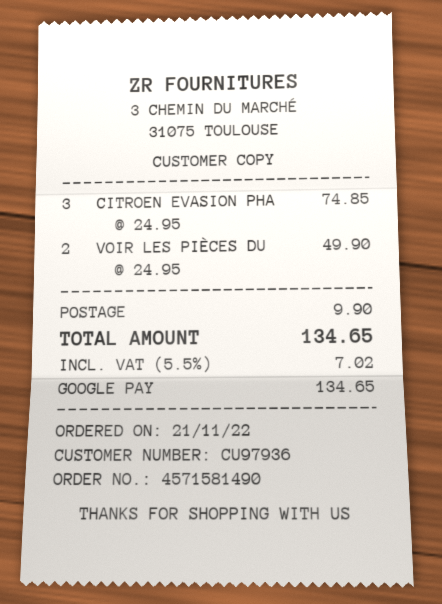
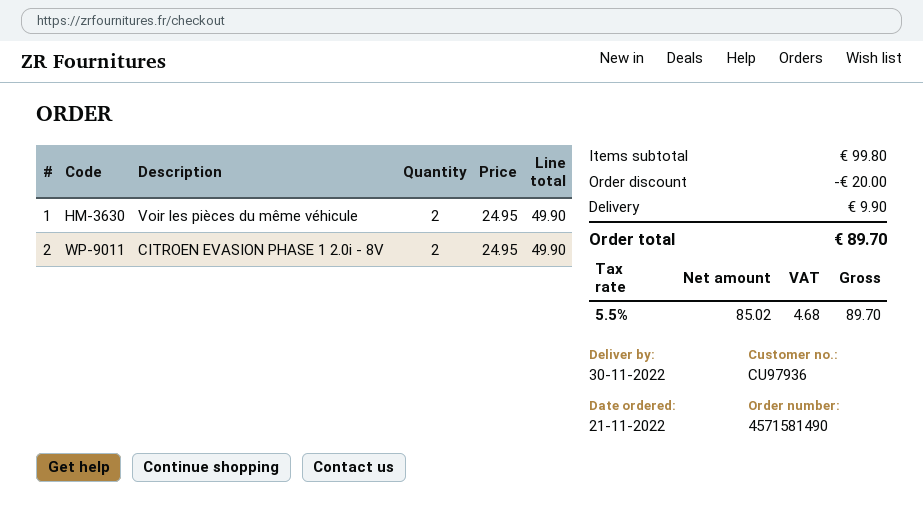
CITROEN EVASION PHA: 3 x 24.95 = 74.85 -> 2 x 24.95 = 49.90
discount: none -> 20.00
tax: 5.5% = 7.02 -> 5.5% = 4.68
total: 134.65 -> 89.70

